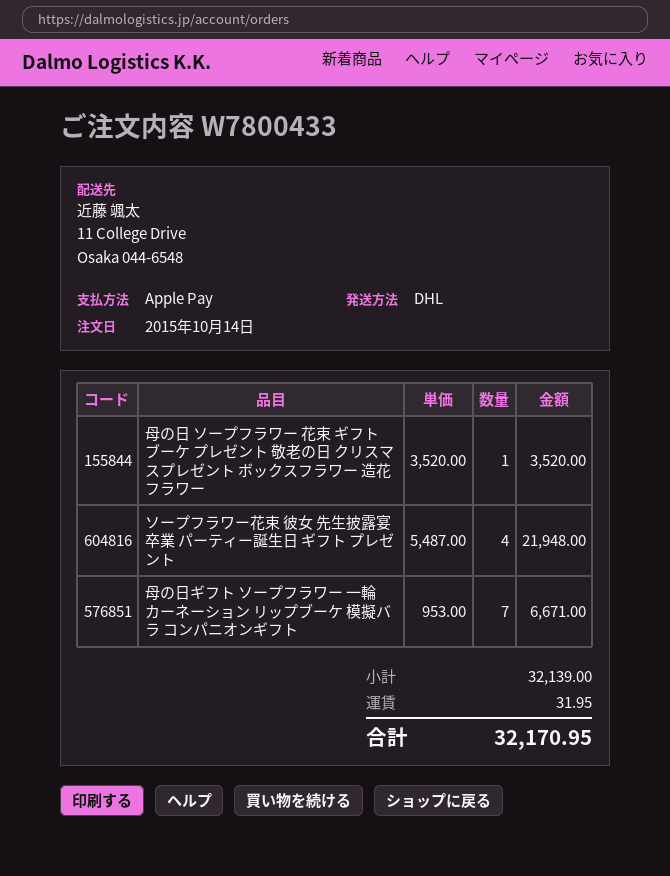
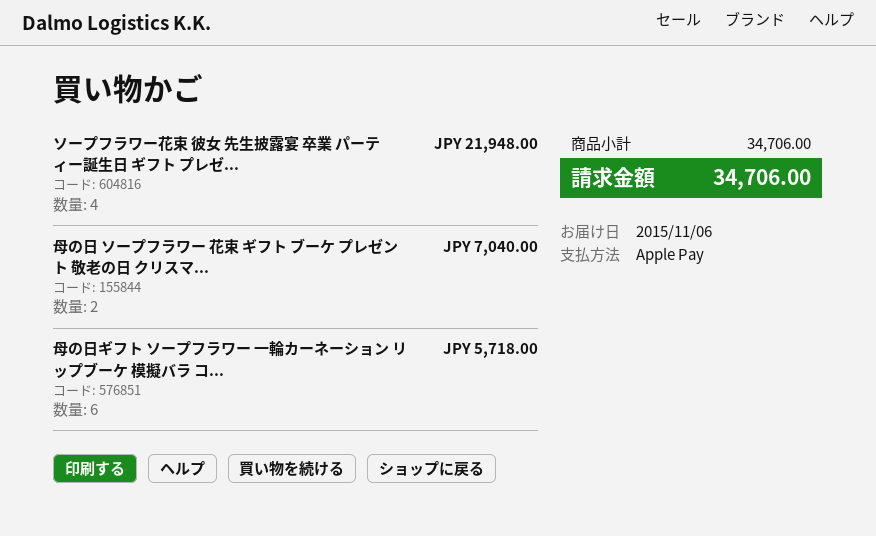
母の日 ソープフラワー 花束 ギフト ブーケ プレゼント 敬老の日 クリスマスプレゼント ボックスフラワー 造花 フラワー: 1 for 3520.00 -> 2 for 7040.00
母の日ギフト ソープフラワー 一輪カーネーション リップブーケ 模擬バラ コンパニオンギフト: 7 for 6671.00 -> 6 for 5718.00
subtotal: 32139.00 -> 34706.00
shipping: 31.95 -> none
total: 32170.95 -> 34706.00

